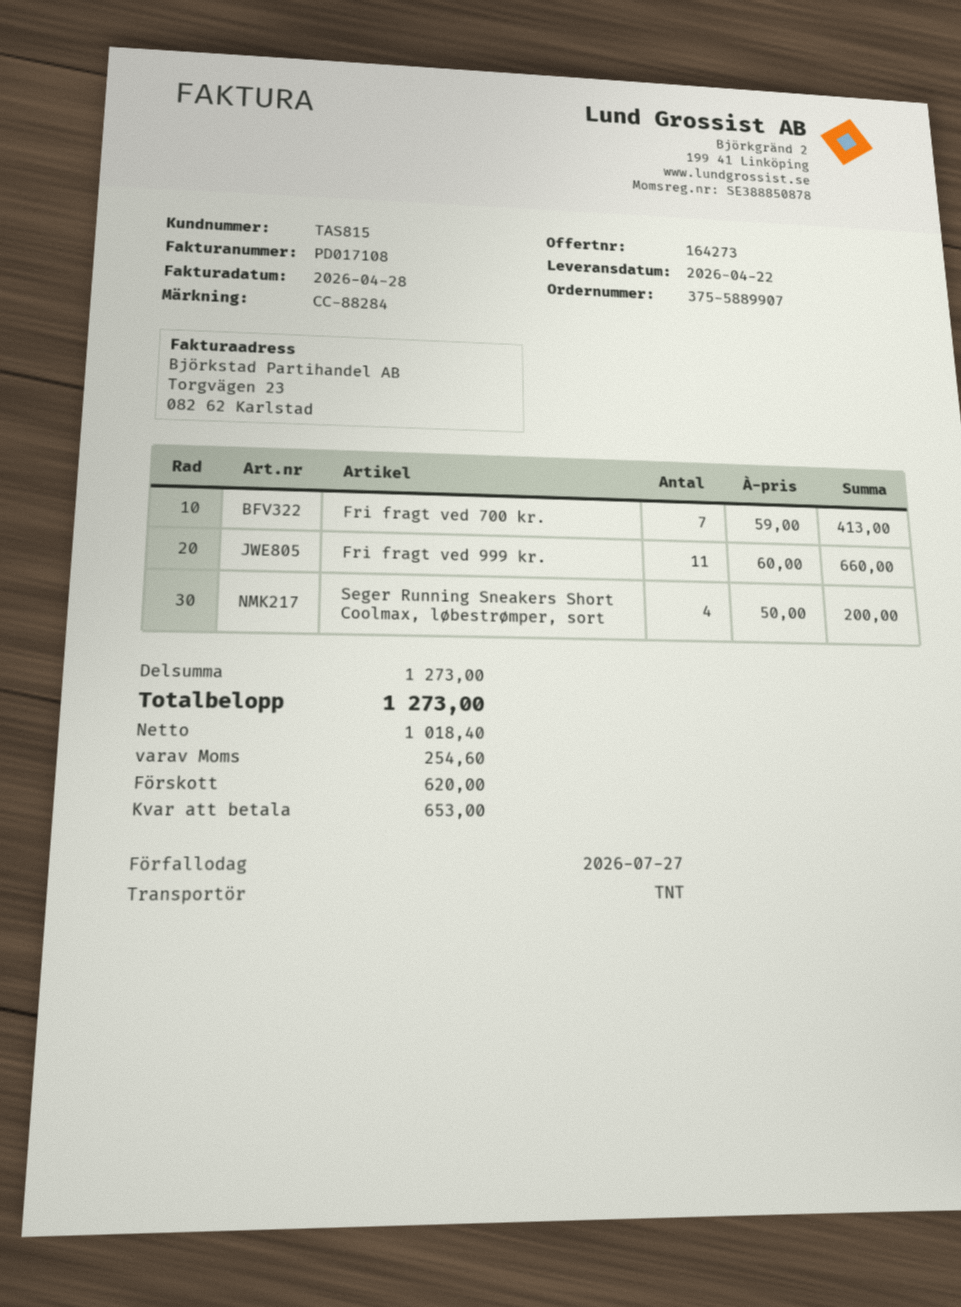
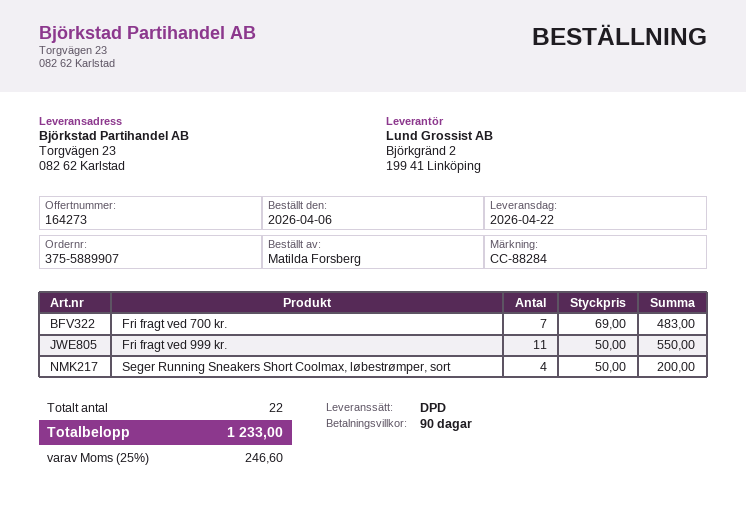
shipping method: TNT -> DPD
Fri fragt ved 700 kr.: 7 x 59.00 = 413.00 -> 7 x 69.00 = 483.00
Fri fragt ved 999 kr.: 11 x 60.00 = 660.00 -> 11 x 50.00 = 550.00
tax: 254.60 -> 246.60
total: 1273.00 -> 1233.00

